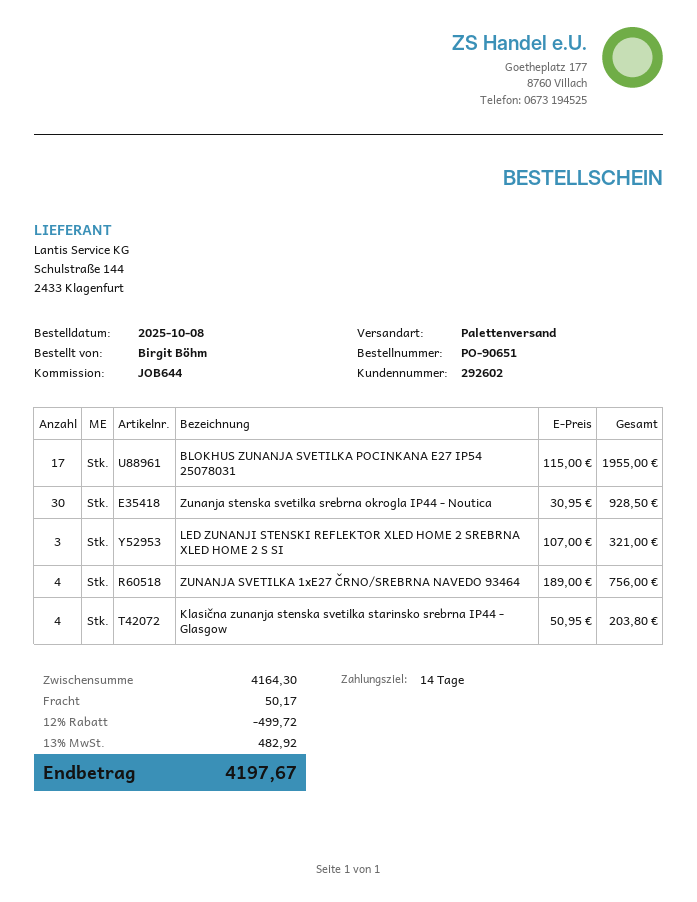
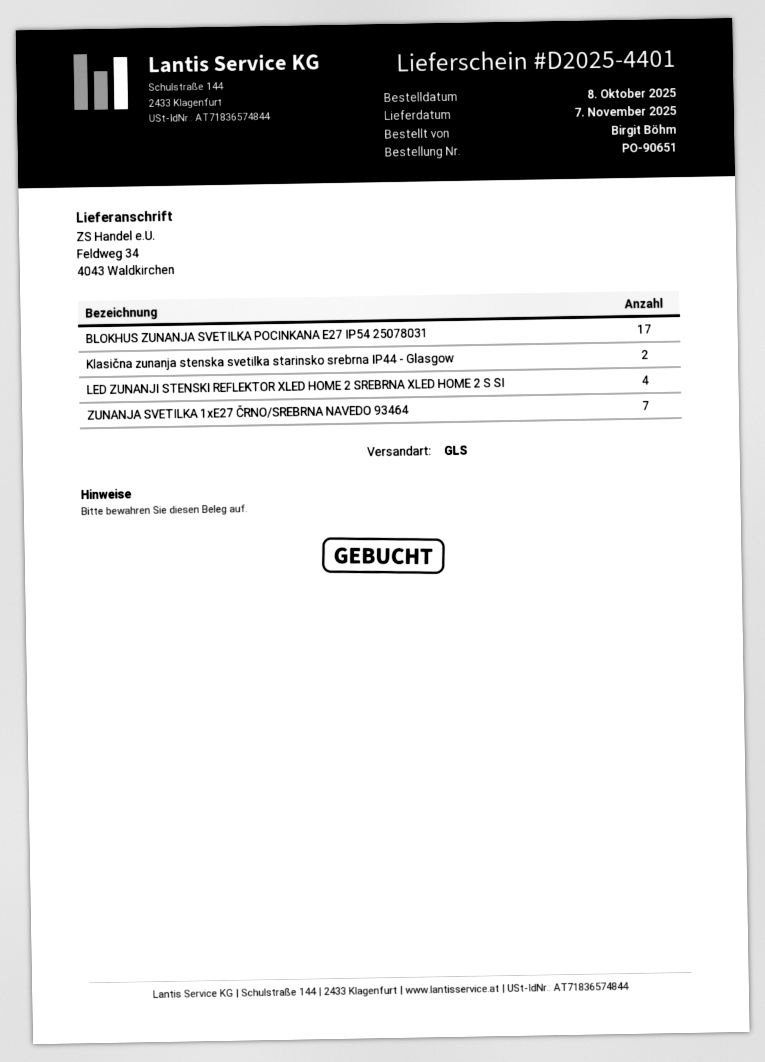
shipping method: pallet freight -> GLS
Zunanja stenska svetilka srebrna okrogla IP44 - Noutica: 30 -> none
LED ZUNANJI STENSKI REFLEKTOR XLED HOME 2 SREBRNA XLED HOME 2 S SI: 3 -> 4
ZUNANJA SVETILKA 1xE27 ČRNO/SREBRNA NAVEDO 93464: 4 -> 7
Klasična zunanja stenska svetilka starinsko srebrna IP44 - Glasgow: 4 -> 2

